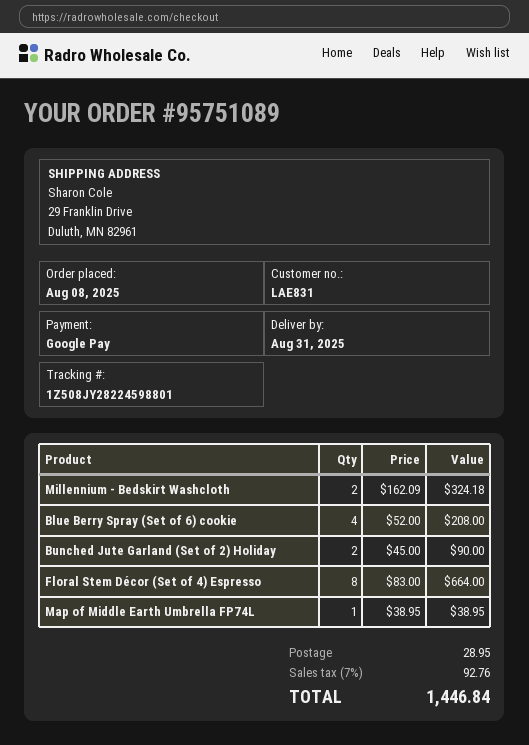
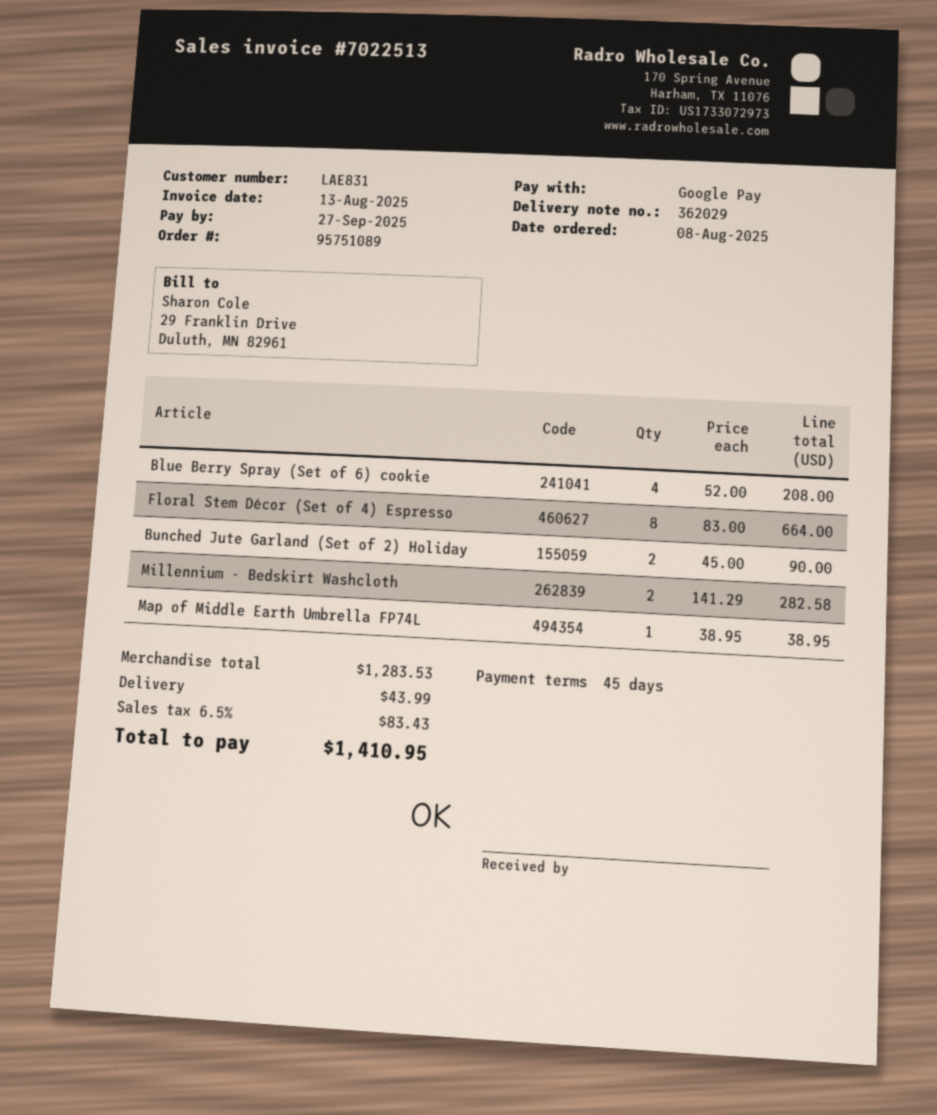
Millennium - Bedskirt Washcloth: 2 x 162.09 = 324.18 -> 2 x 141.29 = 282.58
shipping: 28.95 -> 43.99
tax: 7% = 92.76 -> 6.5% = 83.43
total: 1446.84 -> 1410.95

